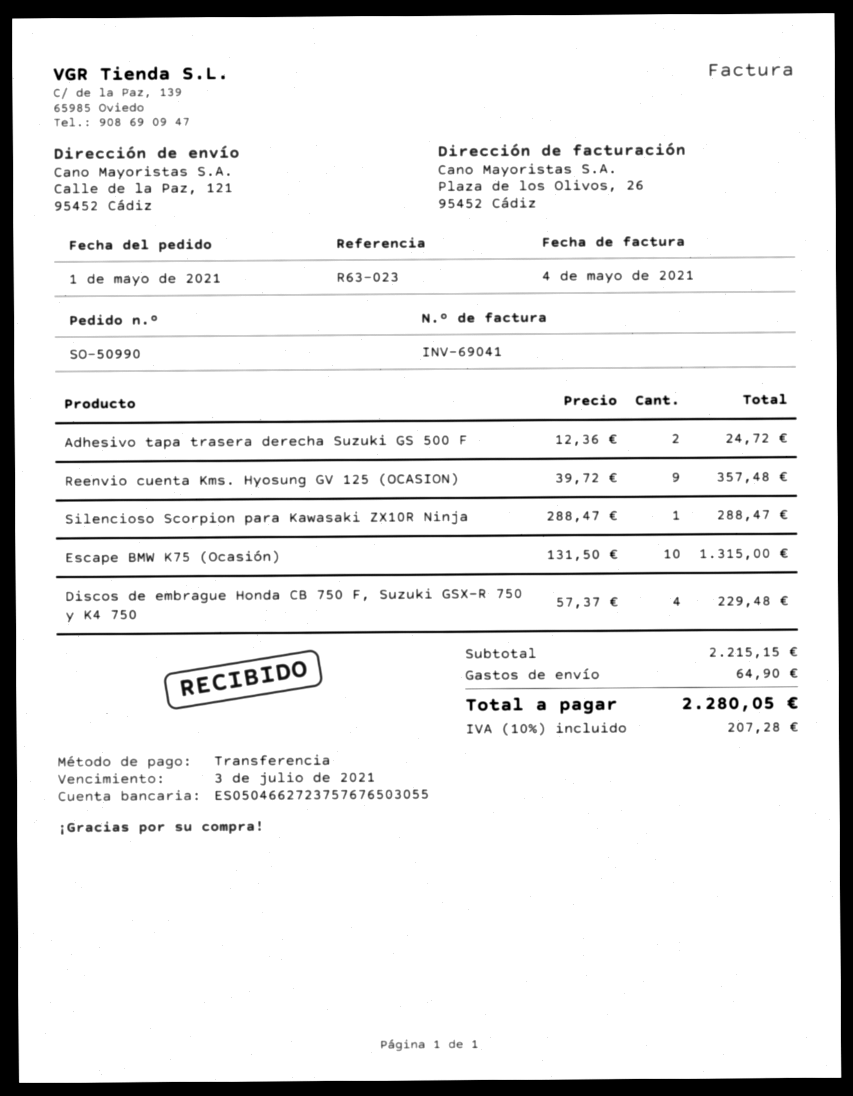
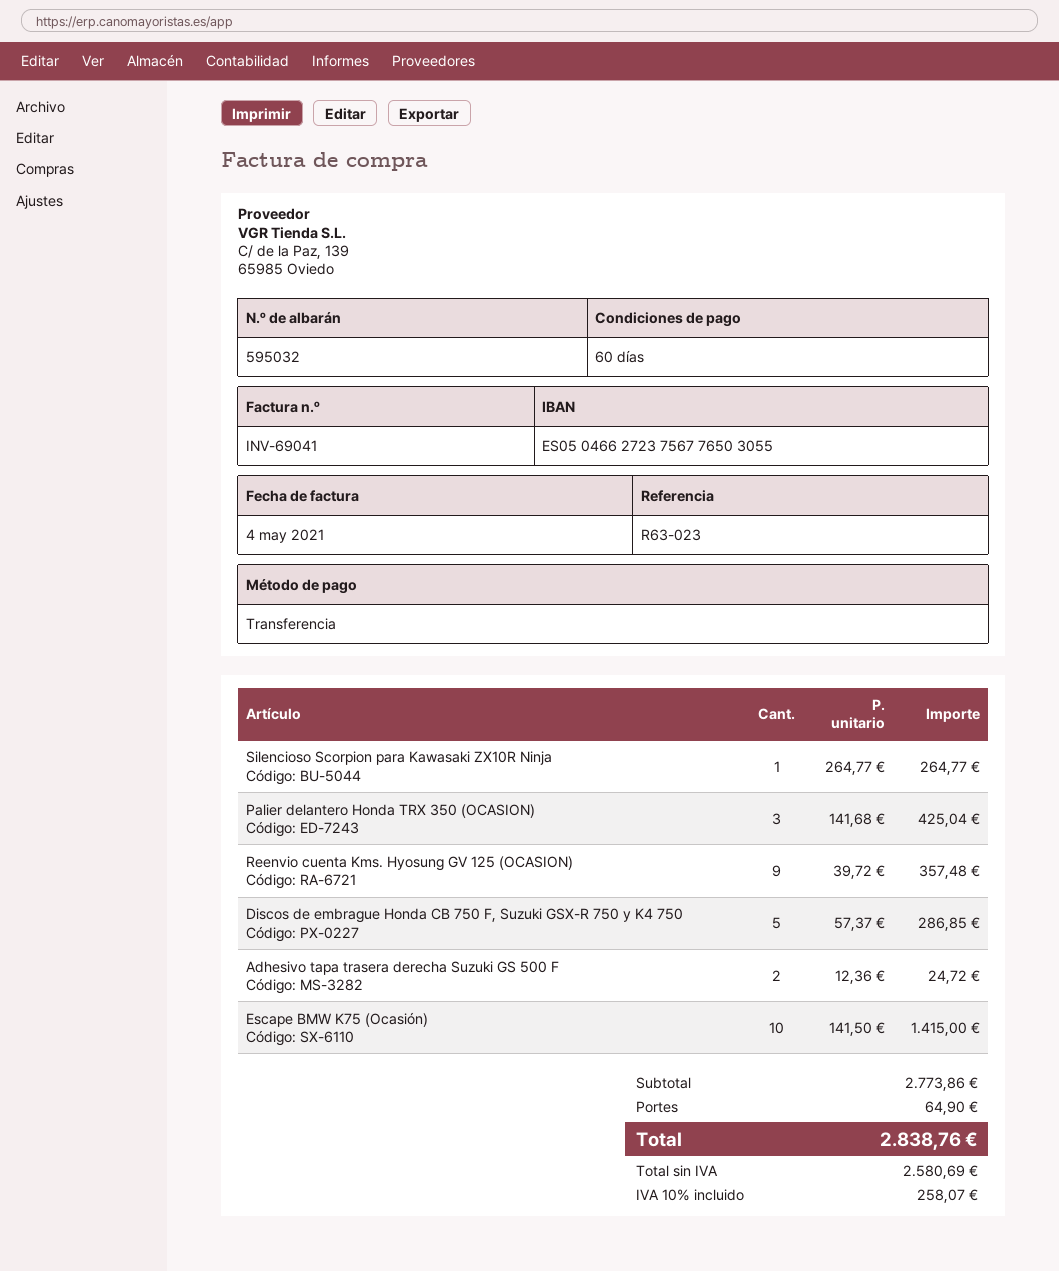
bank account: ES0504662723757676503055 -> ES0504662723756776503055
Silencioso Scorpion para Kawasaki ZX10R Ninja: 1 x 288.47 = 288.47 -> 1 x 264.77 = 264.77
Escape BMW K75 (Ocasión): 10 x 131.50 = 1315.00 -> 10 x 141.50 = 1415.00
Discos de embrague Honda CB 750 F, Suzuki GSX-R 750 y K4 750: 4 x 57.37 = 229.48 -> 5 x 57.37 = 286.85
Palier delantero Honda TRX 350 (OCASION): none -> 3 x 141.68 = 425.04
subtotal: 2215.15 -> 2773.86
tax: 10% = 207.28 -> 10% = 258.07
total: 2280.05 -> 2838.76

